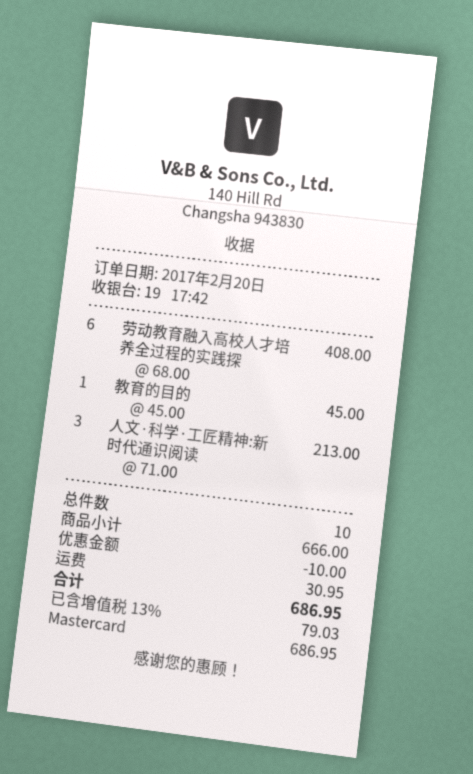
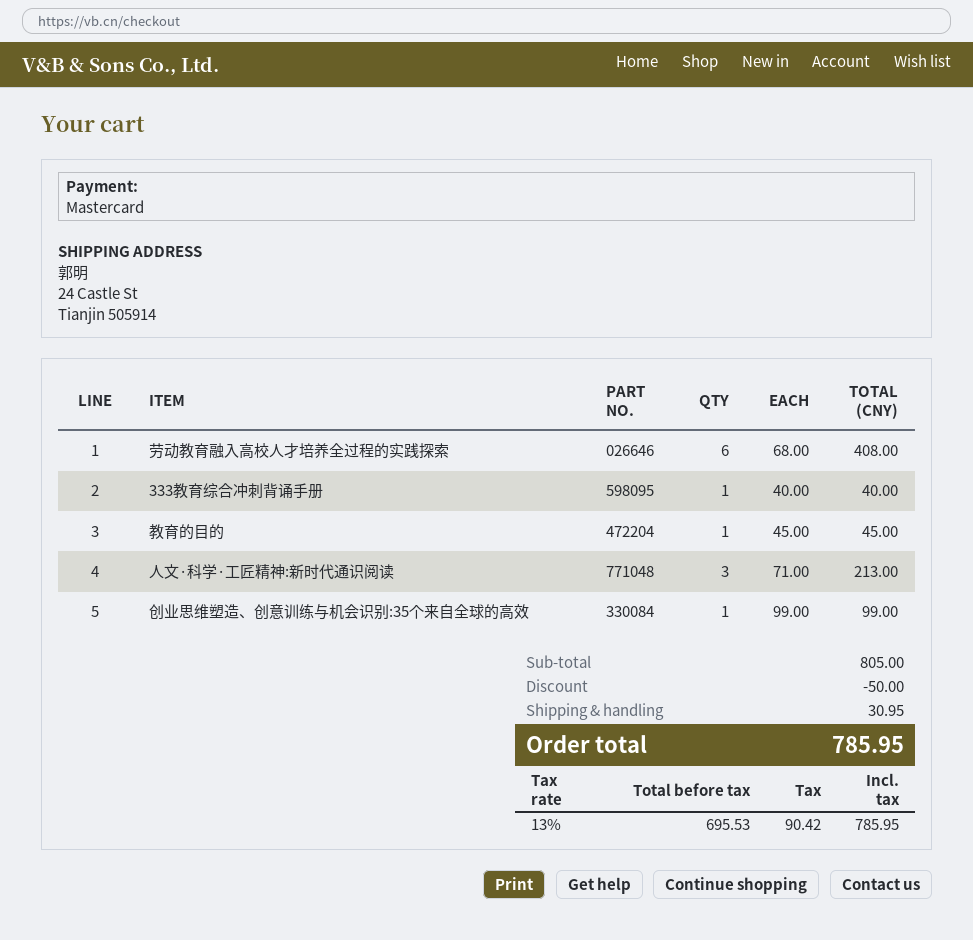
333教育综合冲刺背诵手册: none -> 1 x 40.00 = 40.00
创业思维塑造、创意训练与机会识别:35个来自全球的高效: none -> 1 x 99.00 = 99.00
subtotal: 666.00 -> 805.00
discount: 10.00 -> 50.00
tax: 13% = 79.03 -> 13% = 90.42
total: 686.95 -> 785.95

